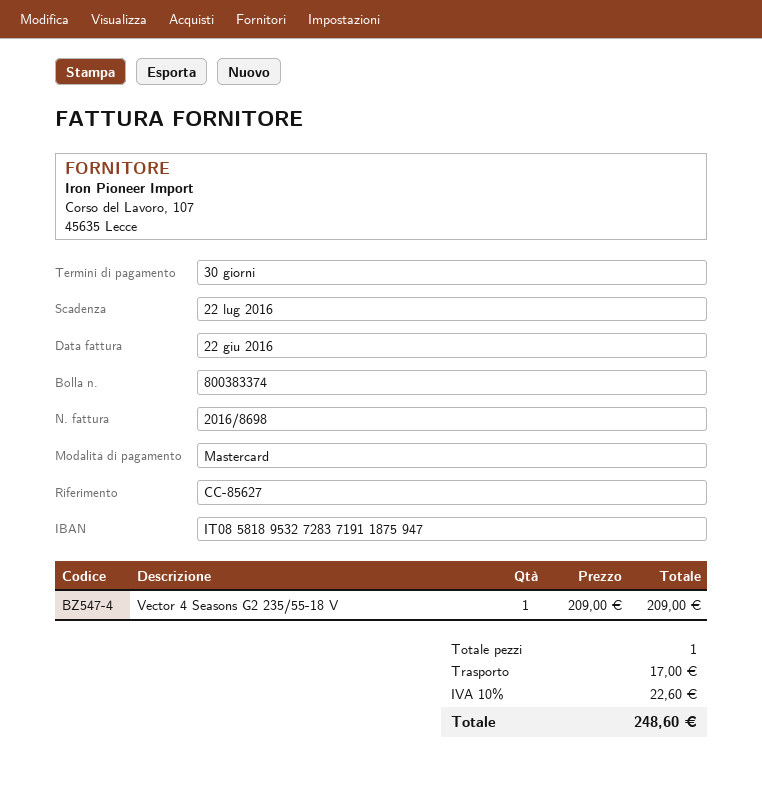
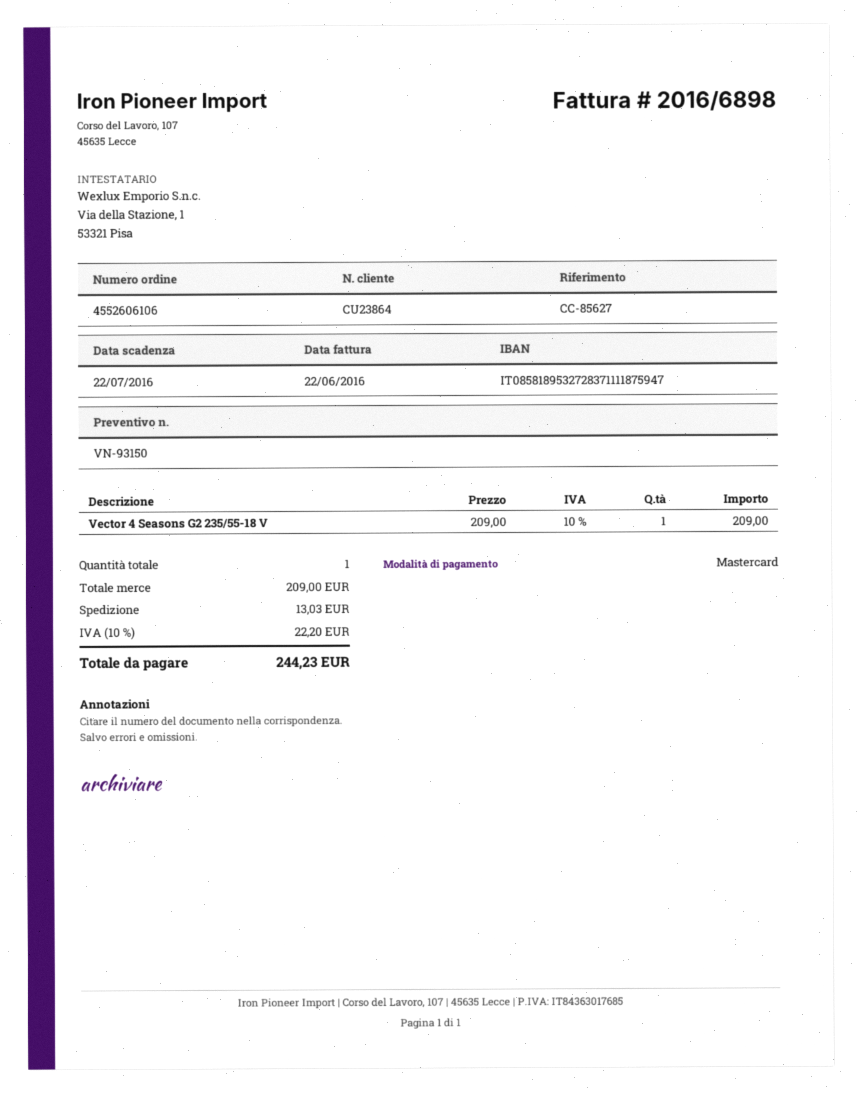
invoice number: 2016/8698 -> 2016/6898
bank account: IT0858189532728371911875947 -> IT0858189532728371111875947
shipping: 17.00 -> 13.03
tax: 10% = 22.60 -> 10% = 22.20
total: 248.60 -> 244.23

